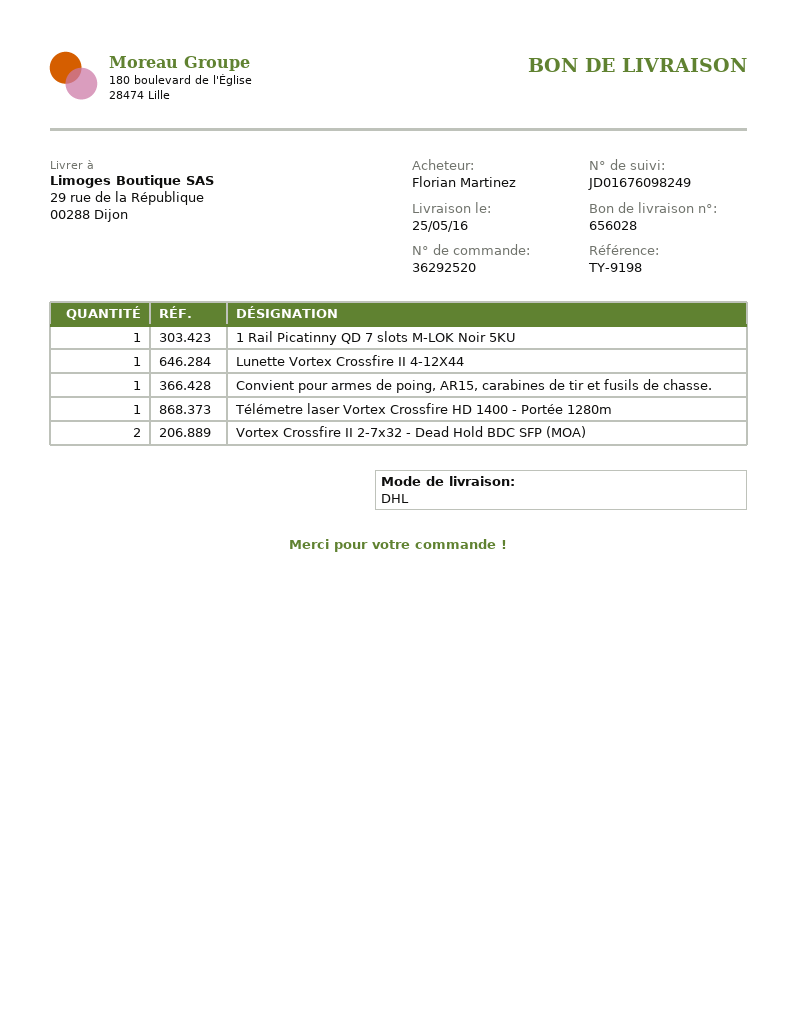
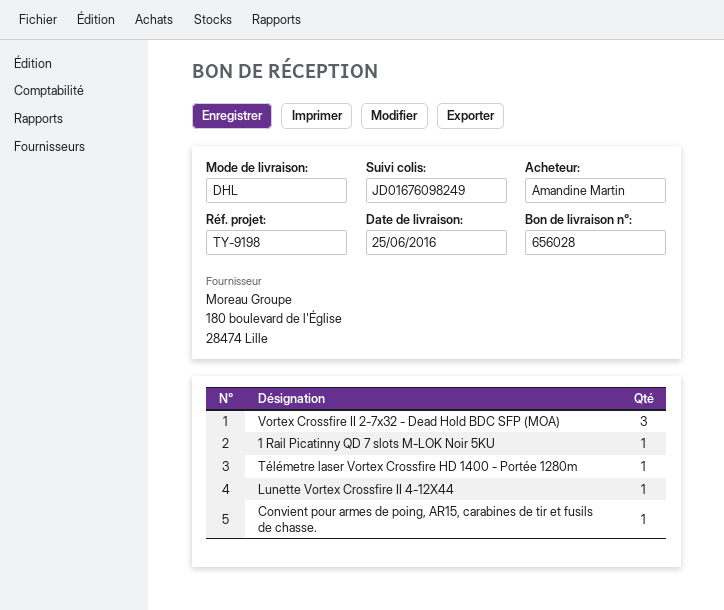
delivery date: 2016-05-25 -> 2016-06-25
ordered by: Florian Martinez -> Amandine Martin
Vortex Crossfire II 2-7x32 - Dead Hold BDC SFP (MOA): 2 -> 3

